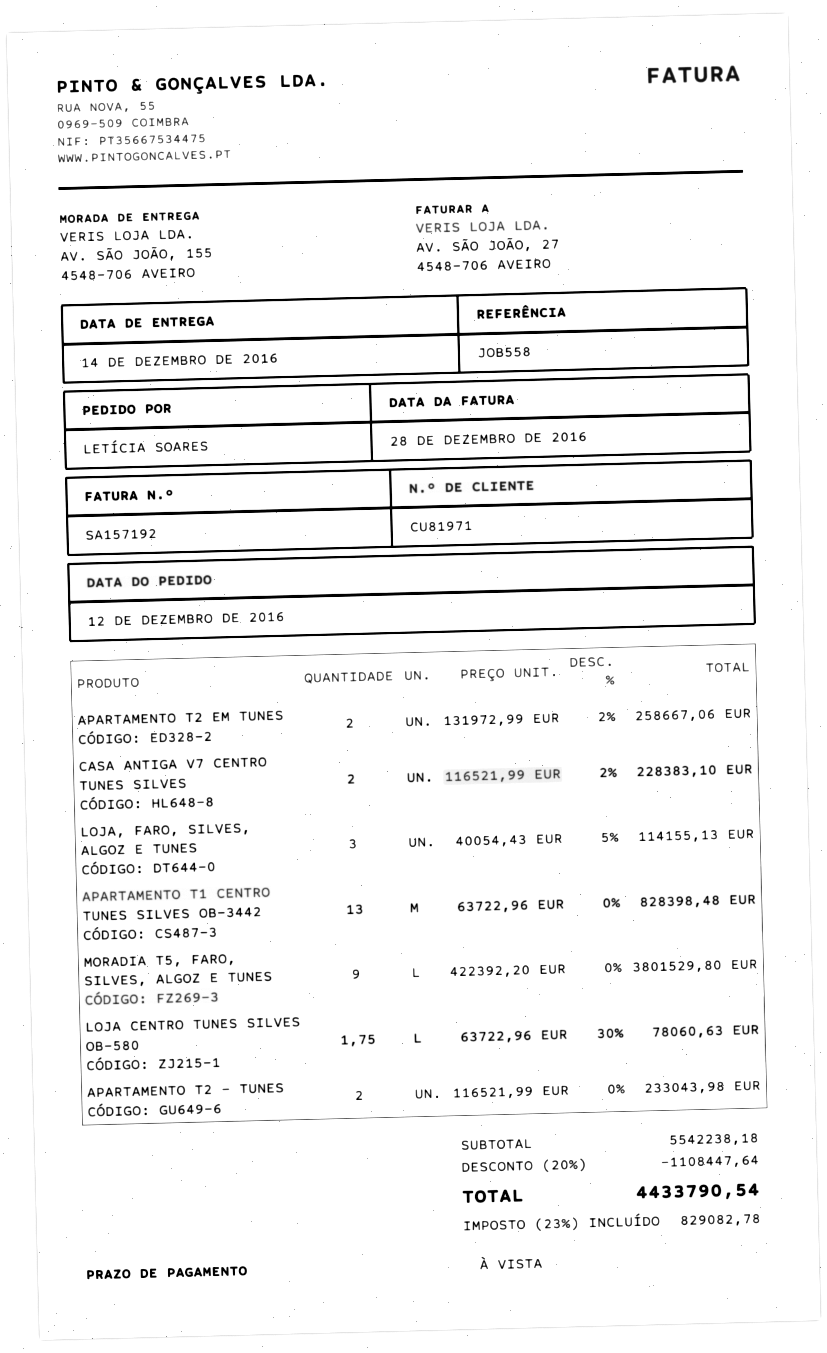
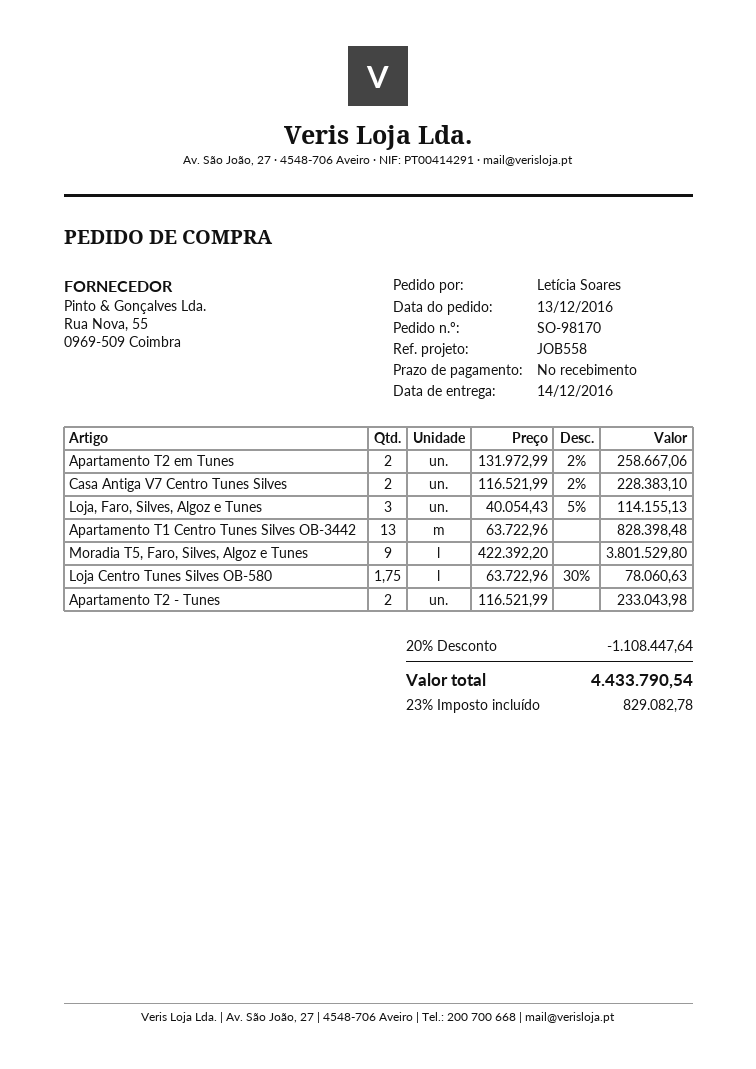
order date: 2016-12-12 -> 2016-12-13

